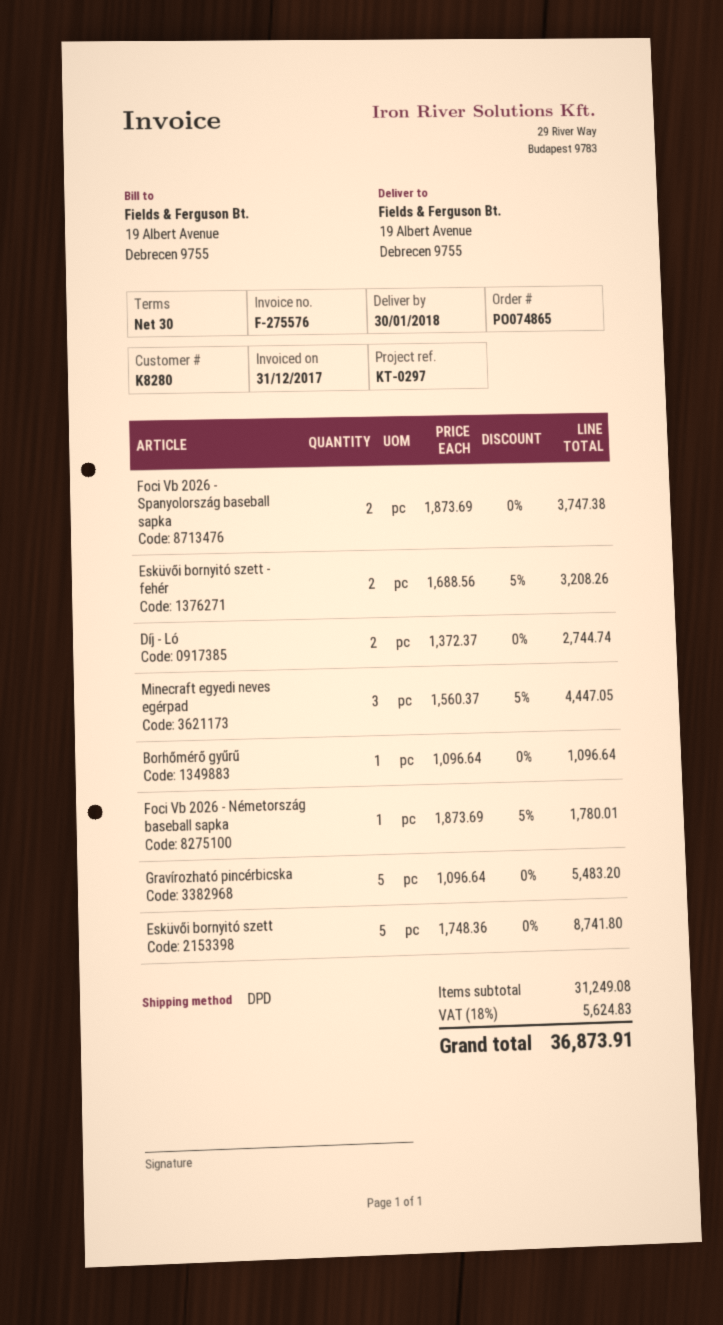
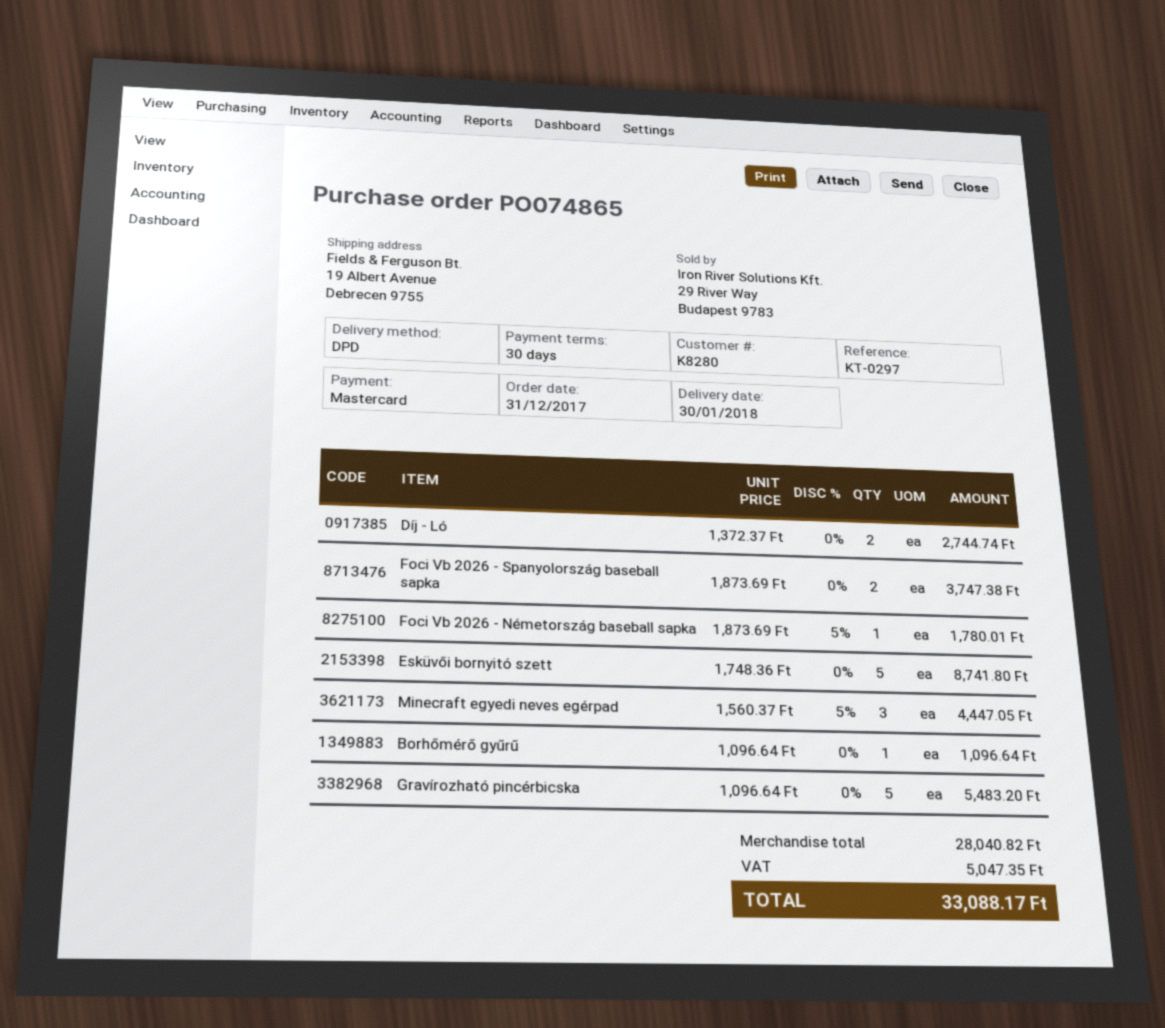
Esküvői bornyitó szett - fehér: 2 x 1688.56 - 5% = 3208.26 -> none
subtotal: 31249.08 -> 28040.82
tax: 5624.83 -> 5047.35
total: 36873.91 -> 33088.17

